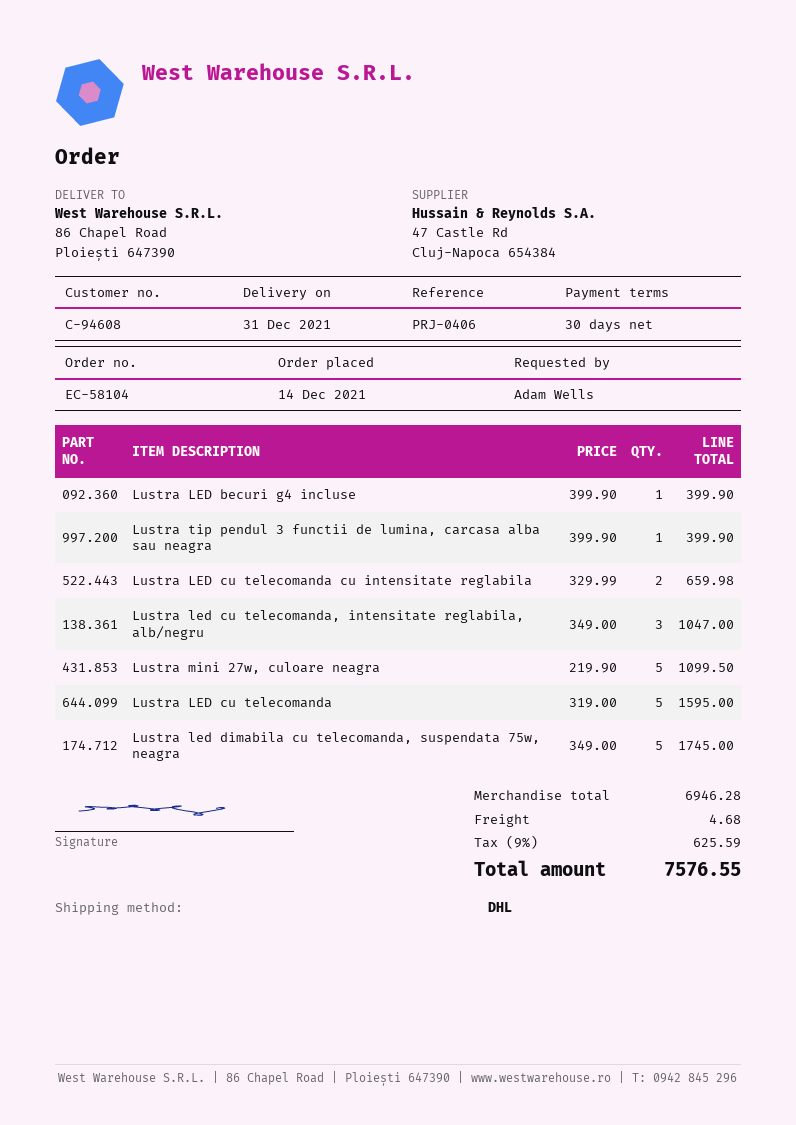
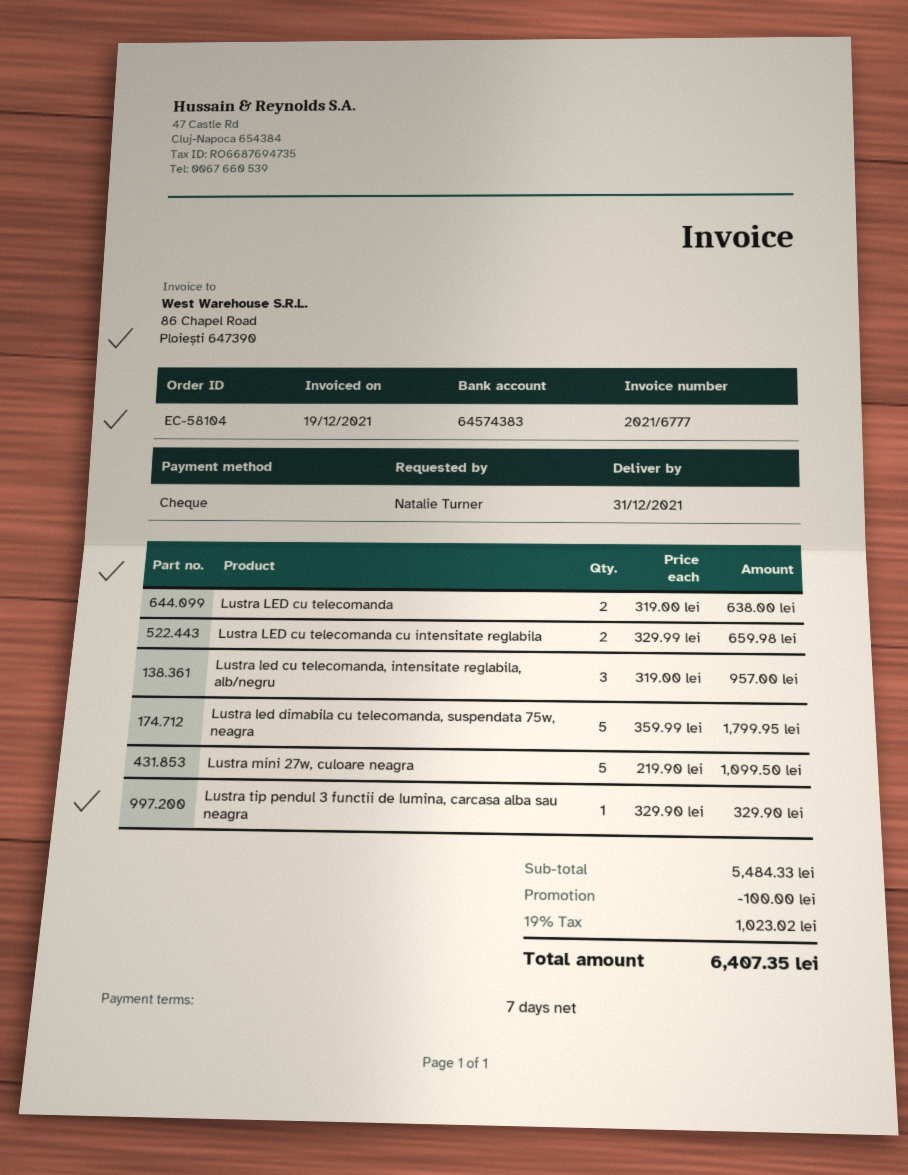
payment terms: 30 days -> 7 days
ordered by: Adam Wells -> Natalie Turner
Lustra LED becuri g4 incluse: 1 x 399.90 = 399.90 -> none
Lustra tip pendul 3 functii de lumina, carcasa alba sau neagra: 1 x 399.90 = 399.90 -> 1 x 329.90 = 329.90
Lustra led cu telecomanda, intensitate reglabila, alb/negru: 3 x 349.00 = 1047.00 -> 3 x 319.00 = 957.00
Lustra LED cu telecomanda: 5 x 319.00 = 1595.00 -> 2 x 319.00 = 638.00
Lustra led dimabila cu telecomanda, suspendata 75w, neagra: 5 x 349.00 = 1745.00 -> 5 x 359.99 = 1799.95
subtotal: 6946.28 -> 5484.33
discount: none -> 100.00
shipping: 4.68 -> none
tax: 9% = 625.59 -> 19% = 1023.02
total: 7576.55 -> 6407.35

